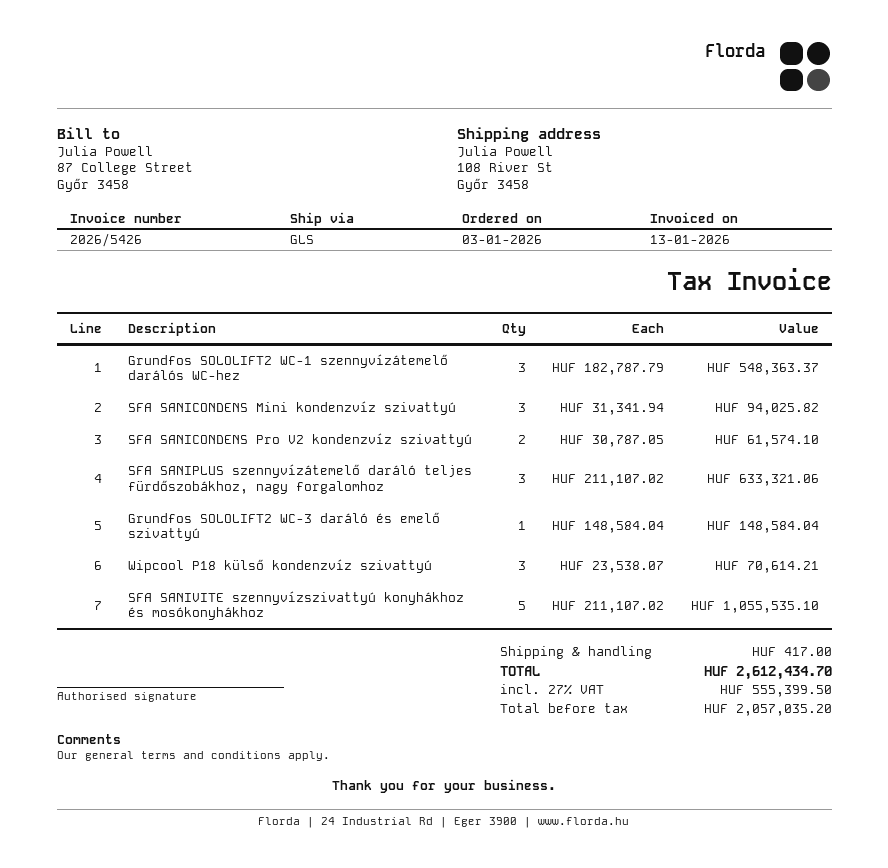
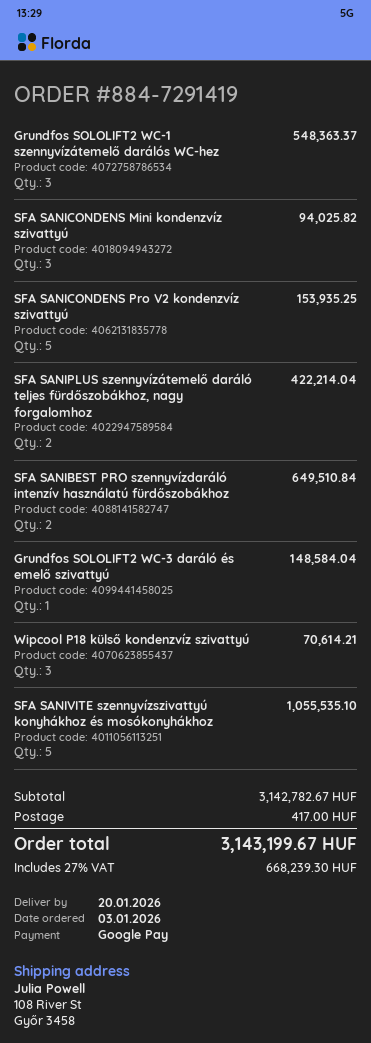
SFA SANICONDENS Pro V2 kondenzvíz szivattyú: 2 for 61574.10 -> 5 for 153935.25
SFA SANIPLUS szennyvízátemelő daráló teljes fürdőszobákhoz, nagy forgalomhoz: 3 for 633321.06 -> 2 for 422214.04
SFA SANIBEST PRO szennyvízdaráló intenzív használatú fürdőszobákhoz: none -> 2 for 649510.84
tax: 27% = 555399.50 -> 27% = 668239.30
total: 2612434.70 -> 3143199.67

